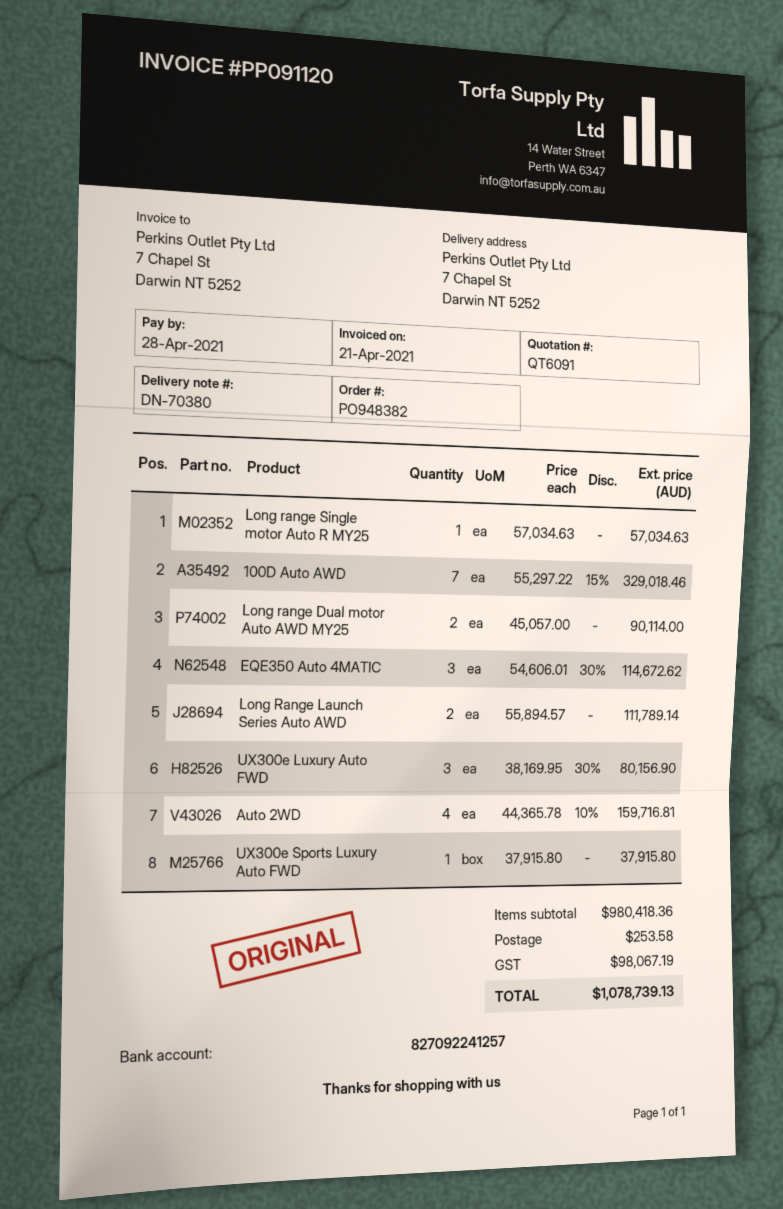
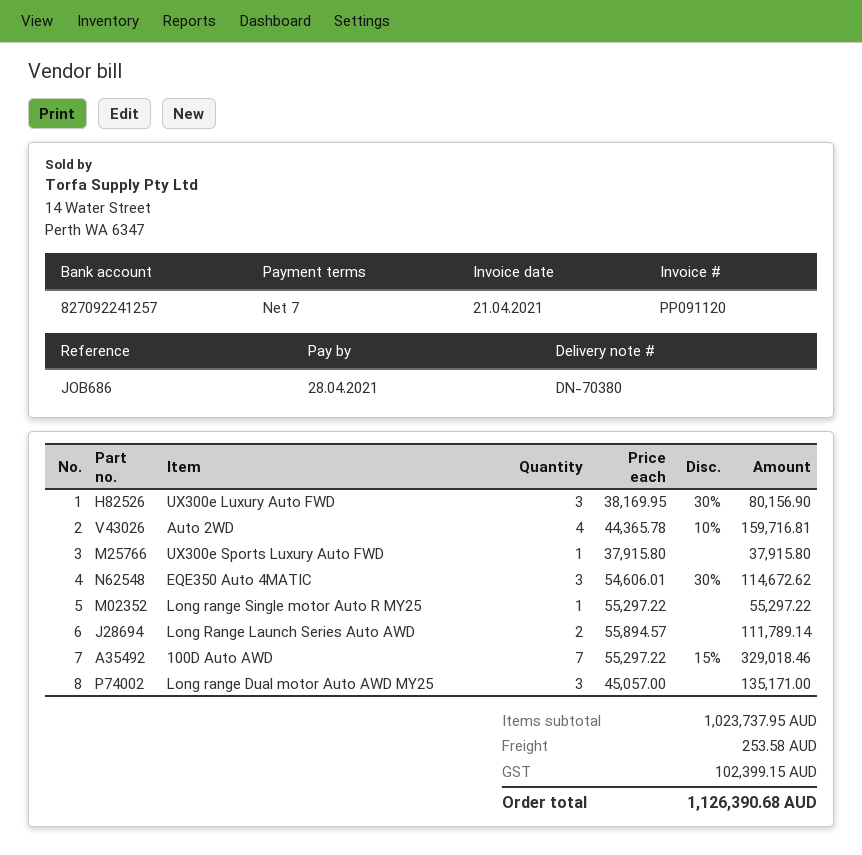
Long range Single motor Auto R MY25: 1 x 57034.63 = 57034.63 -> 1 x 55297.22 = 55297.22
Long range Dual motor Auto AWD MY25: 2 x 45057.00 = 90114.00 -> 3 x 45057.00 = 135171.00
subtotal: 980418.36 -> 1023737.95
tax: 98067.19 -> 102399.15
total: 1078739.13 -> 1126390.68

